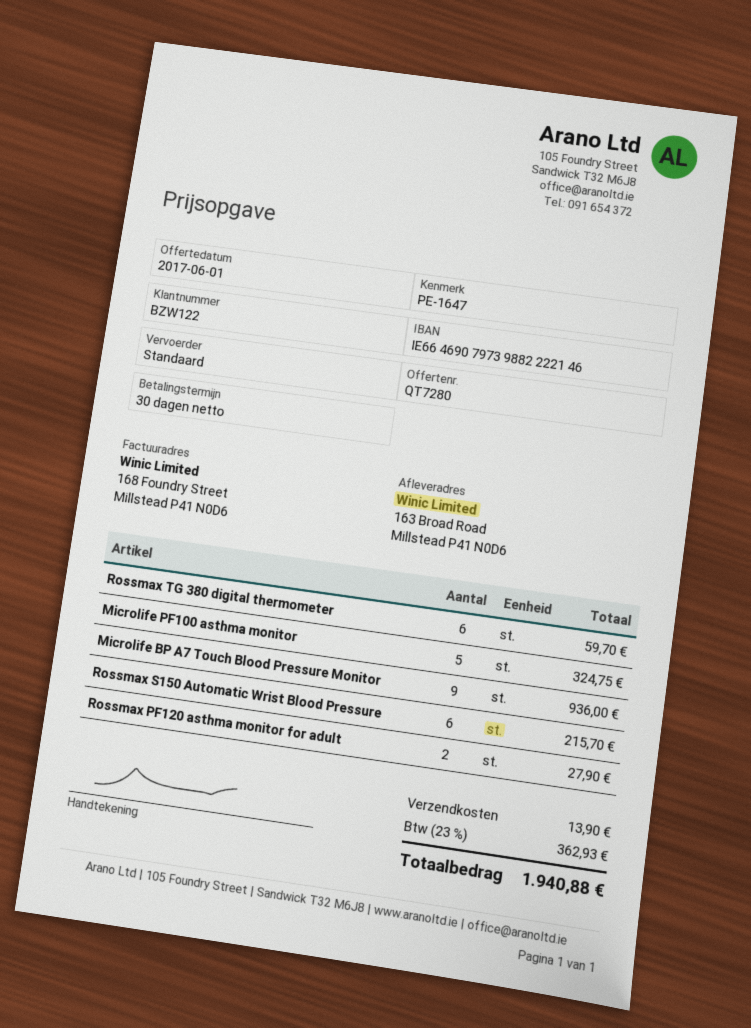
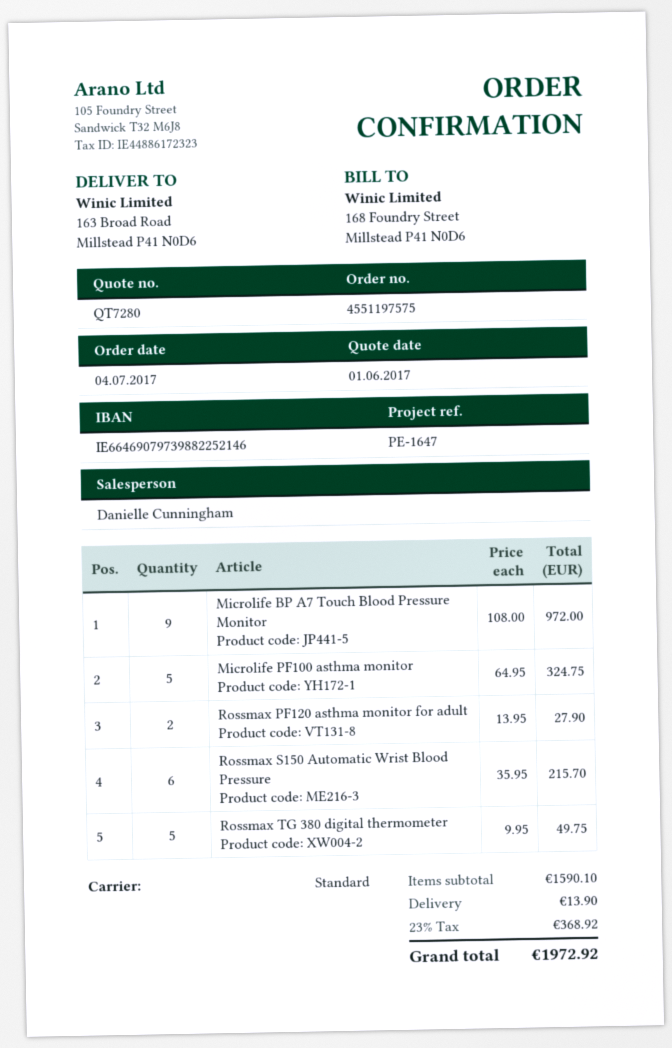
bank account: IE66469079739882222146 -> IE66469079739882252146
Rossmax TG 380 digital thermometer: 6 for 59.70 -> 5 for 49.75
Microlife BP A7 Touch Blood Pressure Monitor: 9 for 936.00 -> 9 for 972.00
tax: 23% = 362.93 -> 23% = 368.92
total: 1940.88 -> 1972.92

